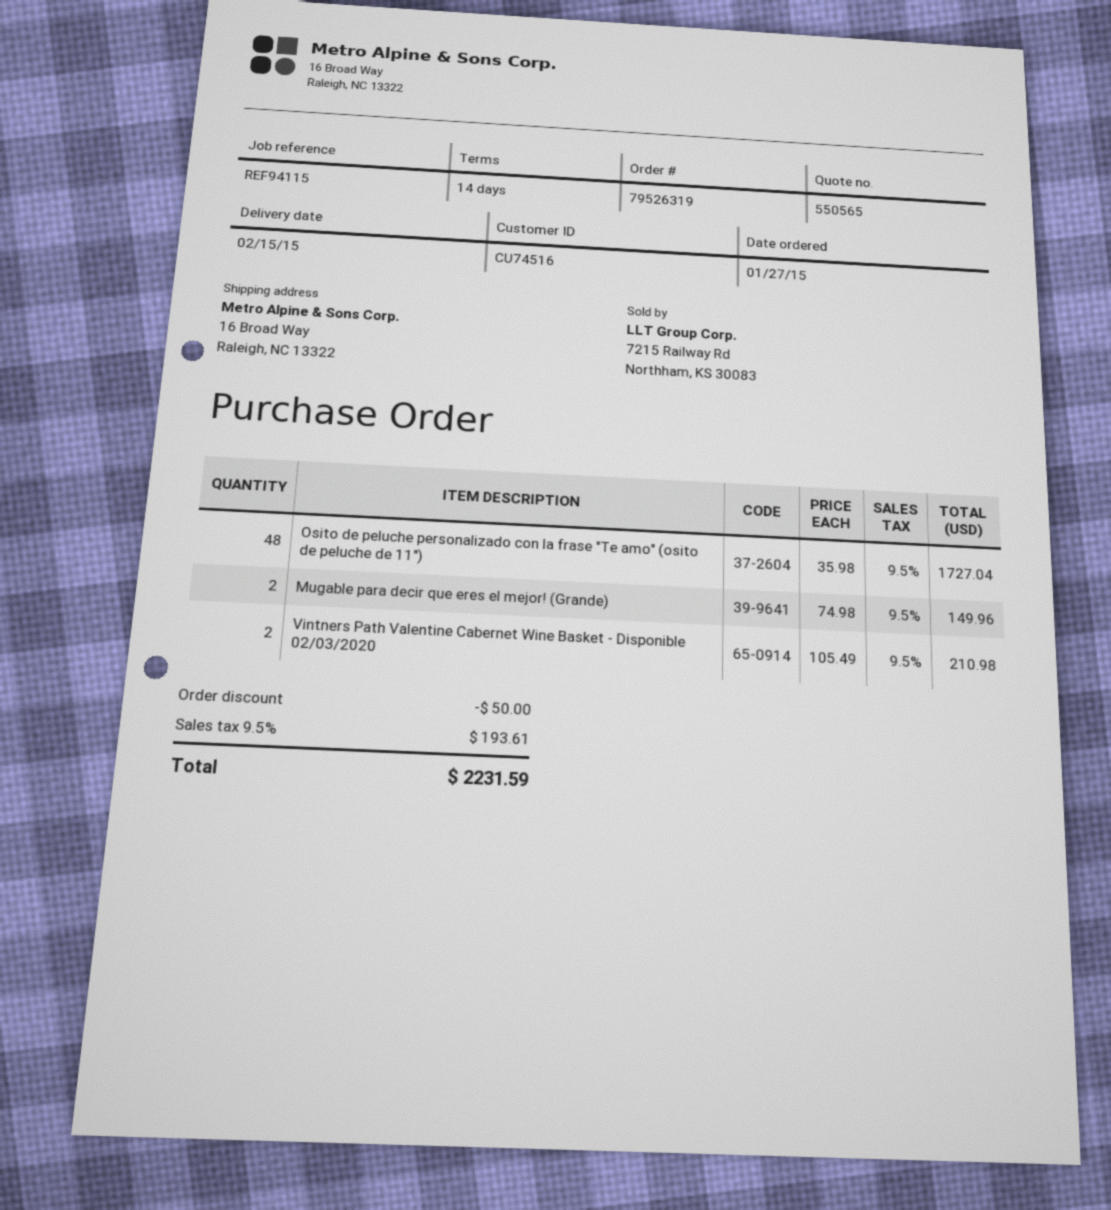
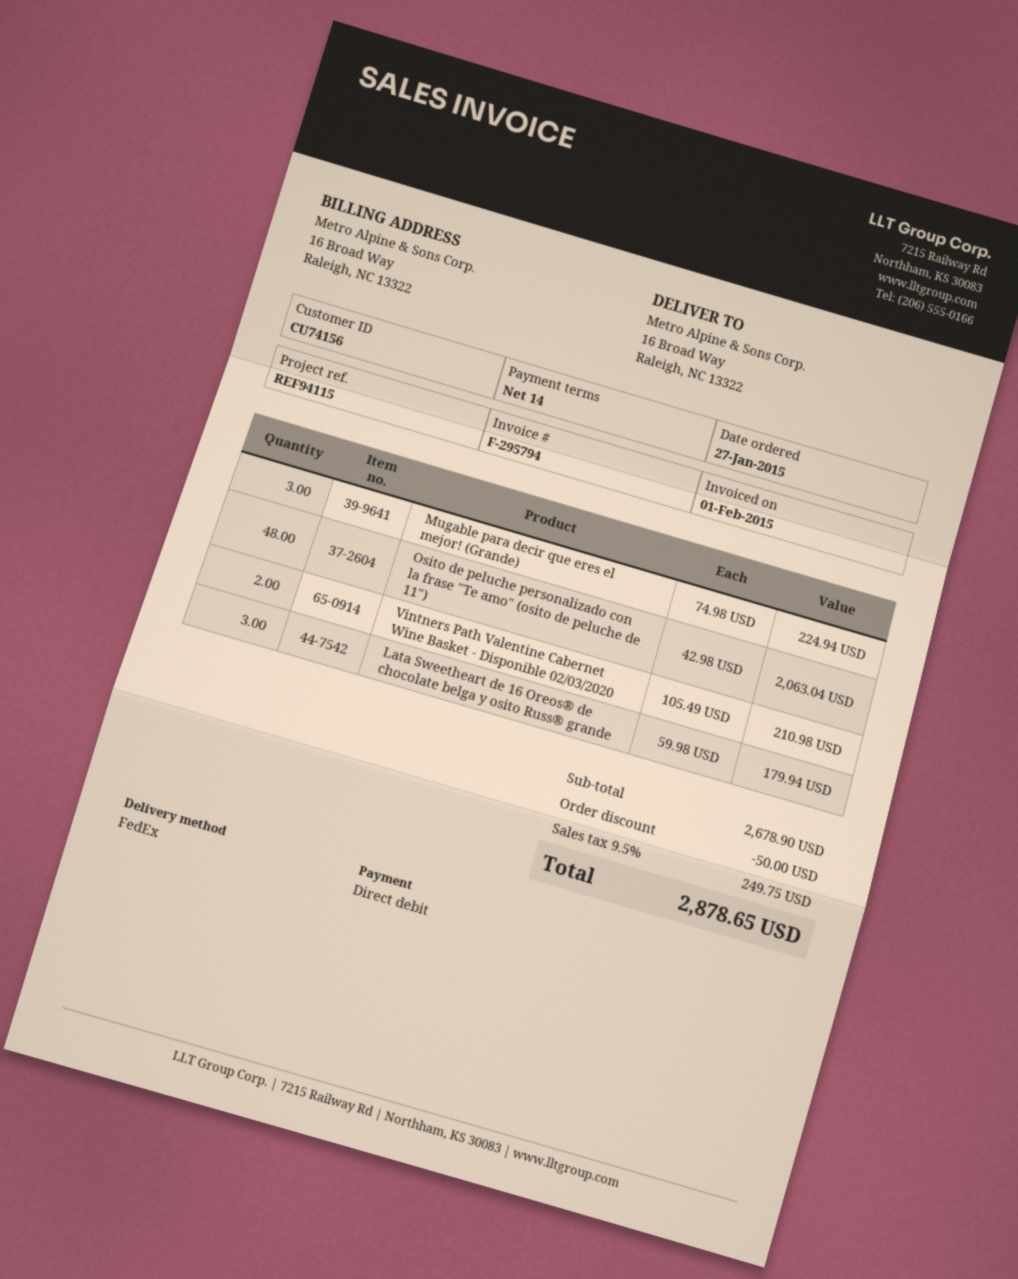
customer number: CU74516 -> CU74156
Osito de peluche personalizado con la frase "Te amo" (osito de peluche de 11"): 48 x 35.98 = 1727.04 -> 48 x 42.98 = 2063.04
Mugable para decir que eres el mejor! (Grande): 2 x 74.98 = 149.96 -> 3 x 74.98 = 224.94
Lata Sweetheart de 16 Oreos® de chocolate belga y osito Russ® grande: none -> 3 x 59.98 = 179.94
tax: 9.5% = 193.61 -> 9.5% = 249.75
total: 2231.59 -> 2878.65

